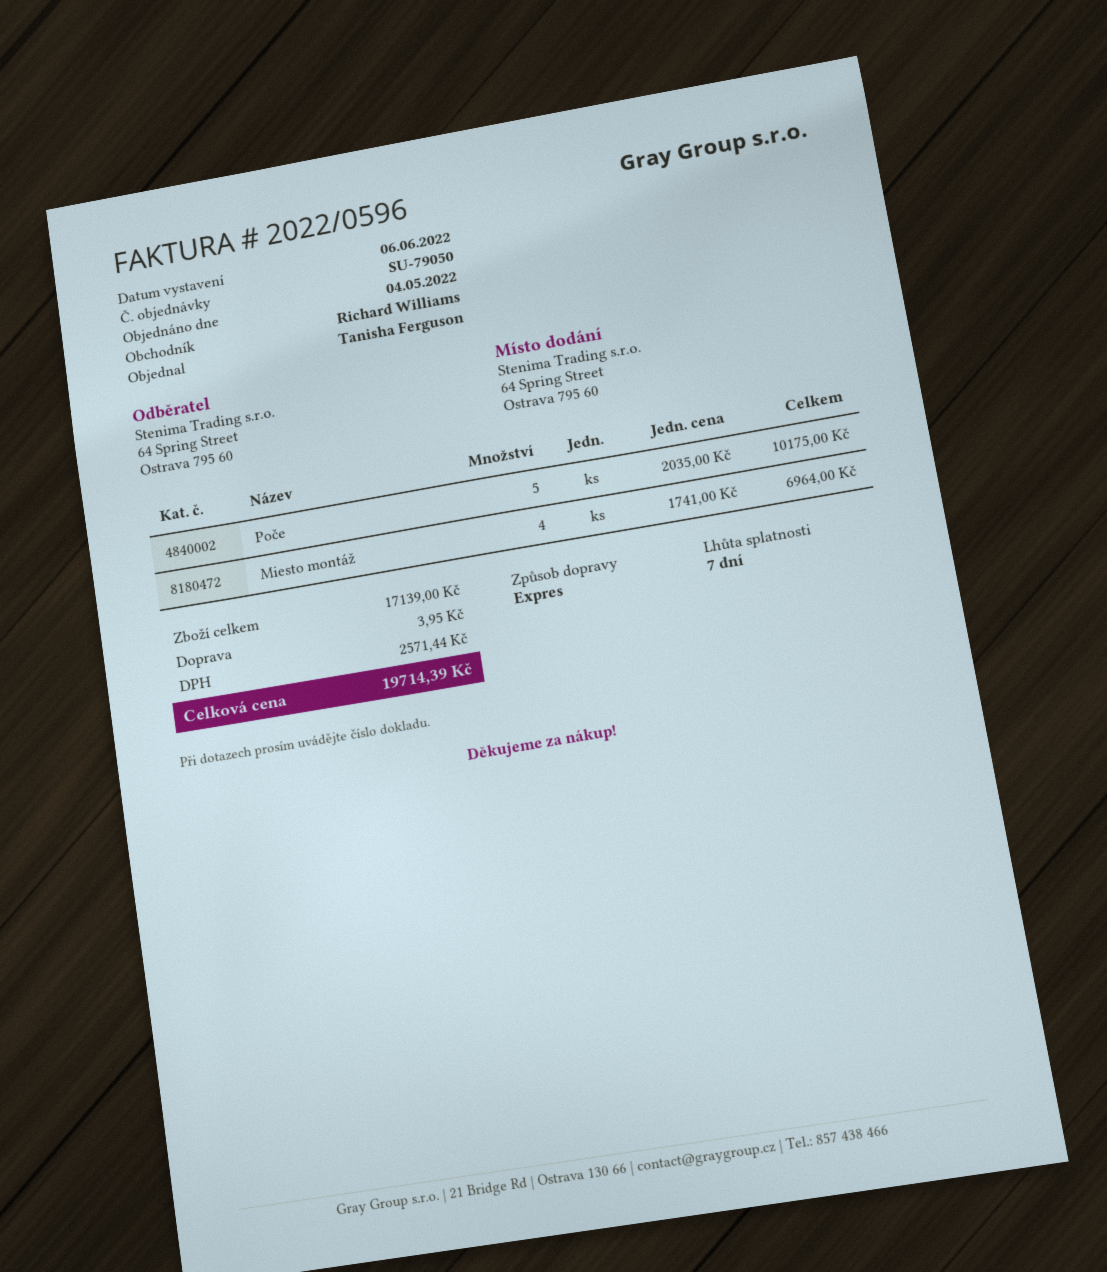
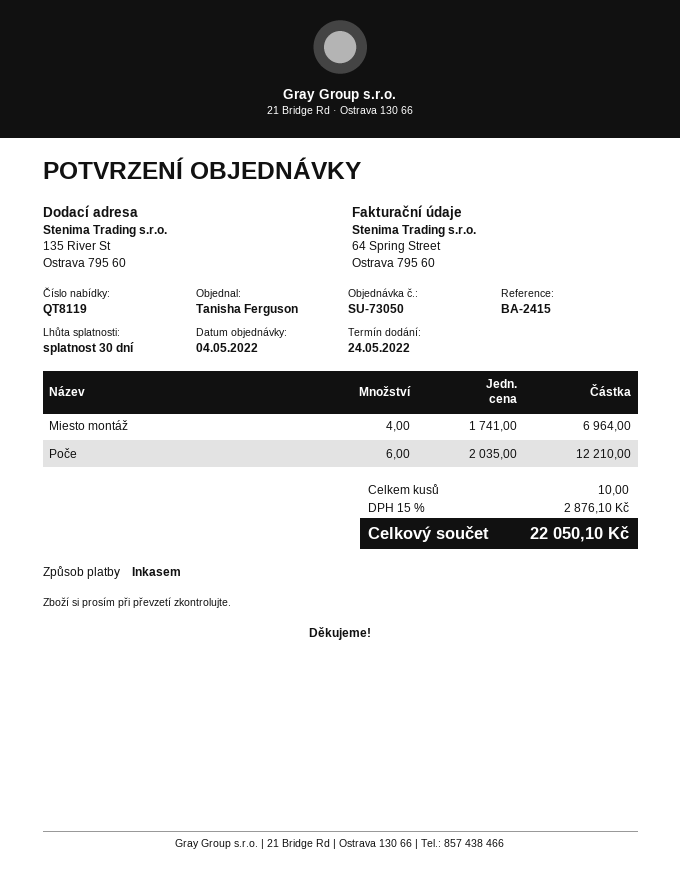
order number: SU-79050 -> SU-73050
payment terms: 7 days -> 30 days
ship to: 64 Spring Street, Ostrava 795 60 -> 135 River St, Ostrava 795 60
Poče: 5 x 2035.00 = 10175.00 -> 6 x 2035.00 = 12210.00
shipping: 3.95 -> none
tax: 2571.44 -> 2876.10
total: 19714.39 -> 22050.10

